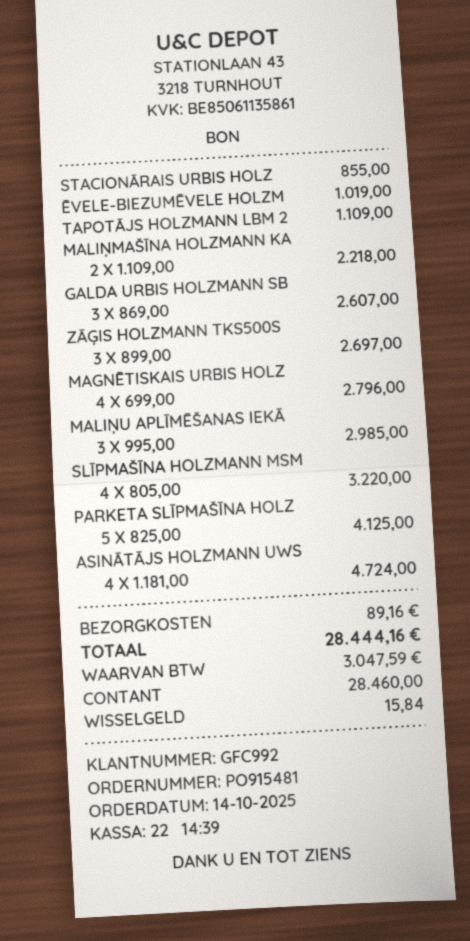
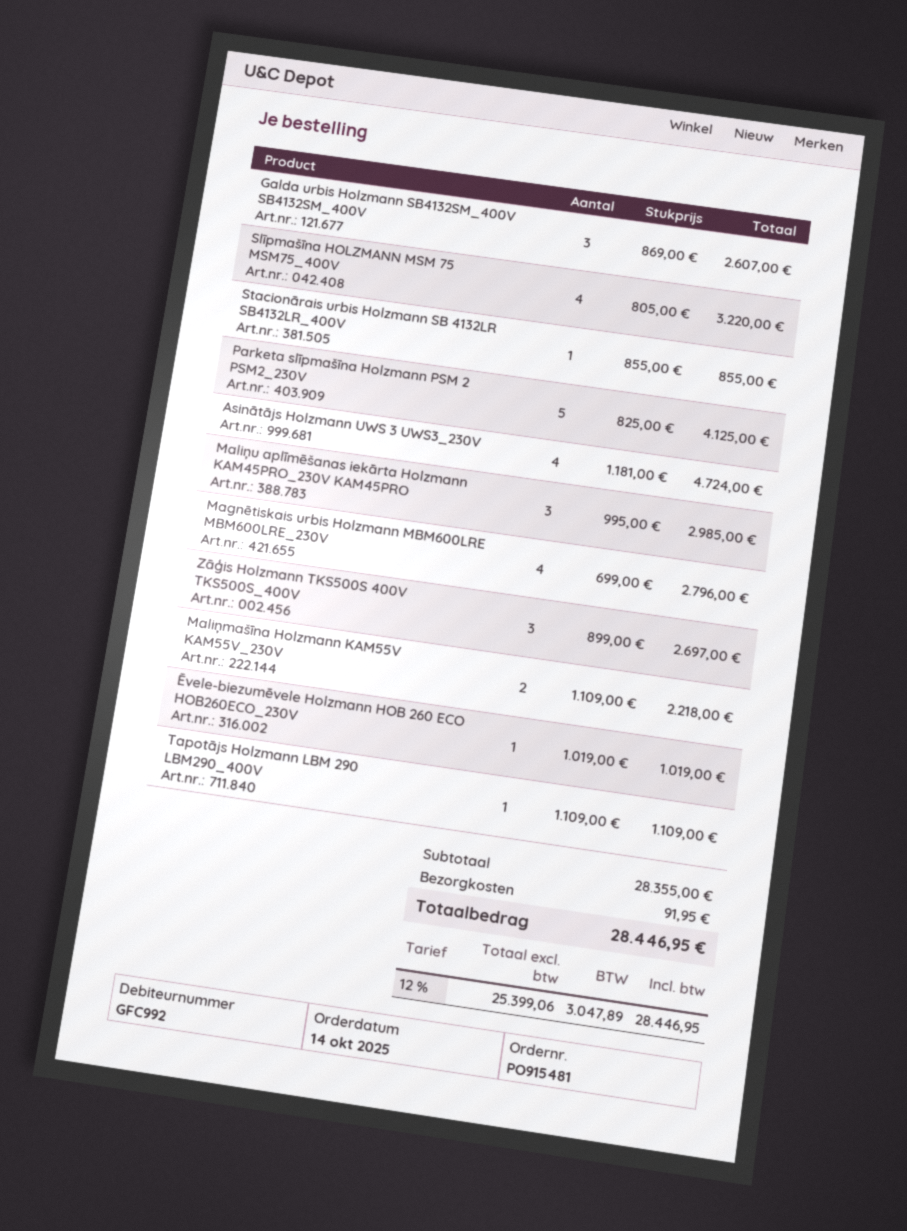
shipping: 89.16 -> 91.95
tax: 3047.59 -> 3047.89
total: 28444.16 -> 28446.95

